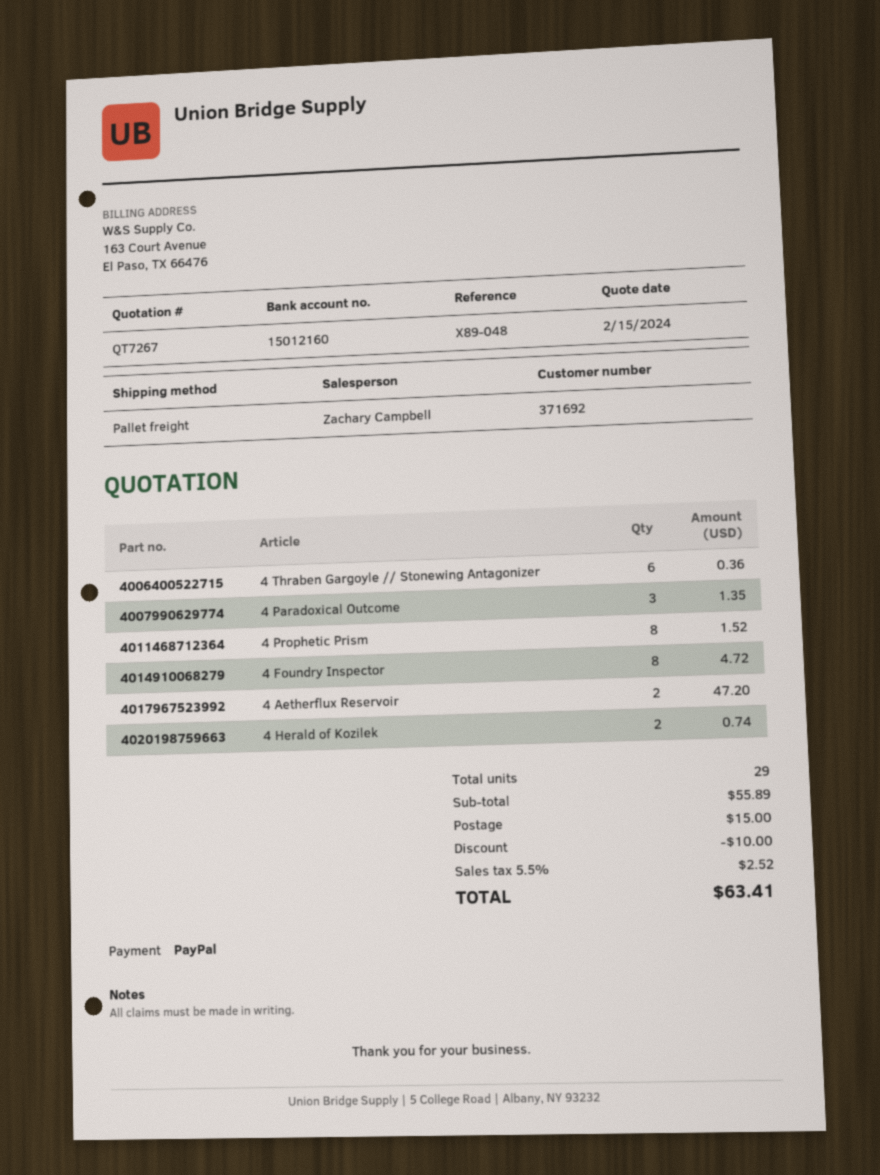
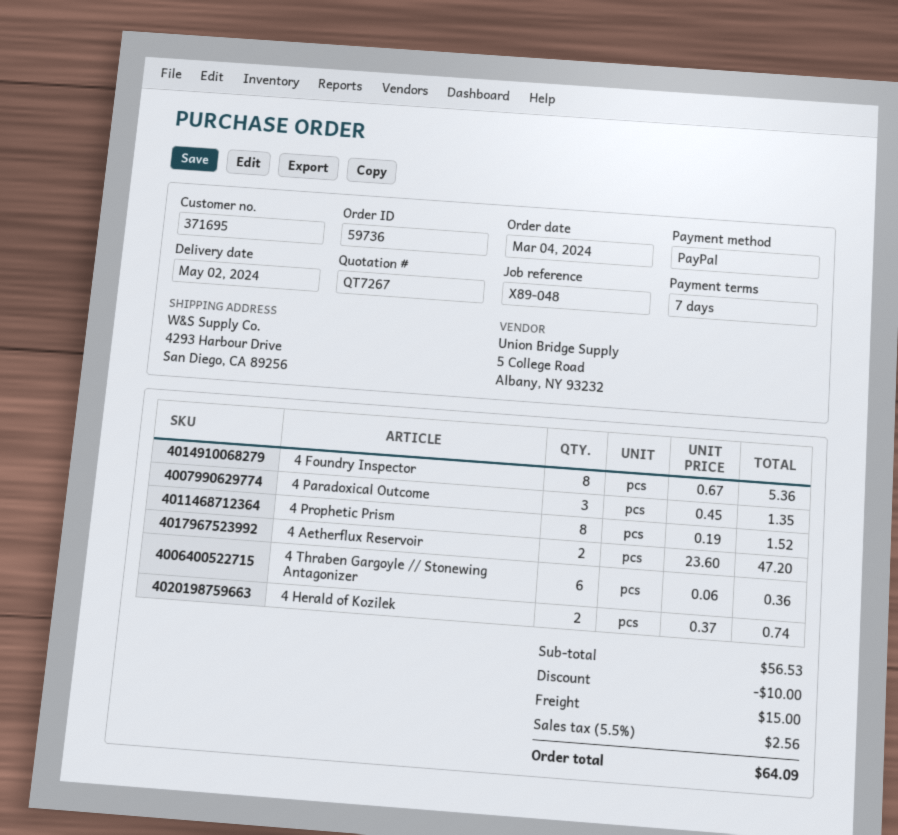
customer number: 371692 -> 371695
4 Foundry Inspector: 8 for 4.72 -> 8 for 5.36
subtotal: 55.89 -> 56.53
tax: 5.5% = 2.52 -> 5.5% = 2.56
total: 63.41 -> 64.09

